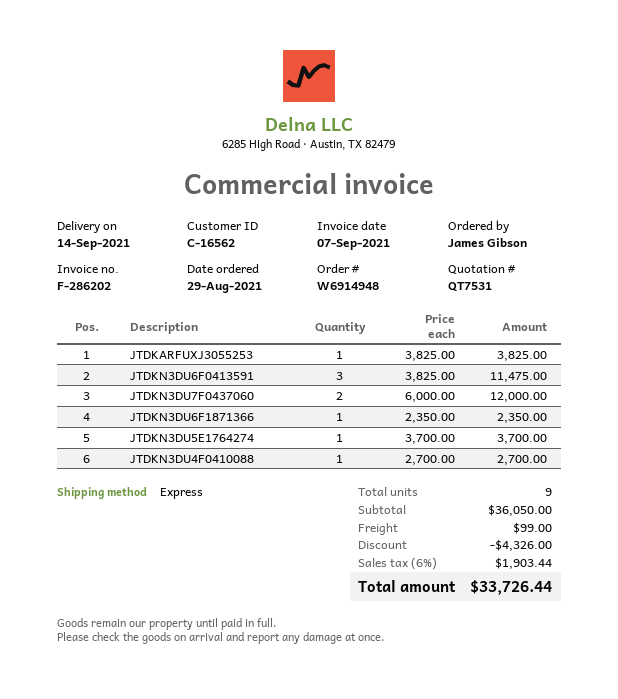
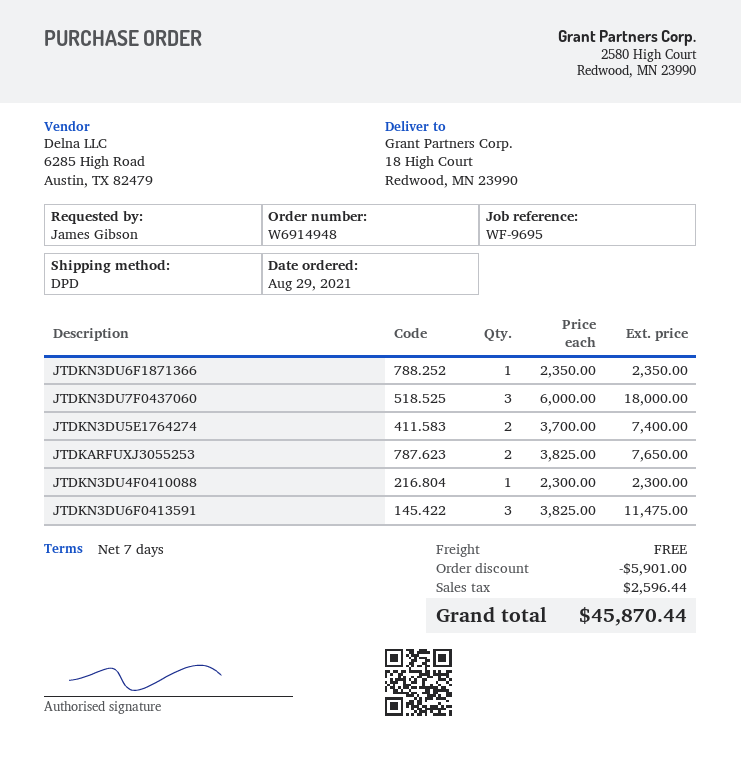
shipping method: express -> DPD
JTDKARFUXJ3055253: 1 x 3825.00 = 3825.00 -> 2 x 3825.00 = 7650.00
JTDKN3DU7F0437060: 2 x 6000.00 = 12000.00 -> 3 x 6000.00 = 18000.00
JTDKN3DU5E1764274: 1 x 3700.00 = 3700.00 -> 2 x 3700.00 = 7400.00
JTDKN3DU4F0410088: 1 x 2700.00 = 2700.00 -> 1 x 2300.00 = 2300.00
discount: 4326.00 -> 5901.00
shipping: 99.00 -> 0.00
tax: 1903.44 -> 2596.44
total: 33726.44 -> 45870.44

